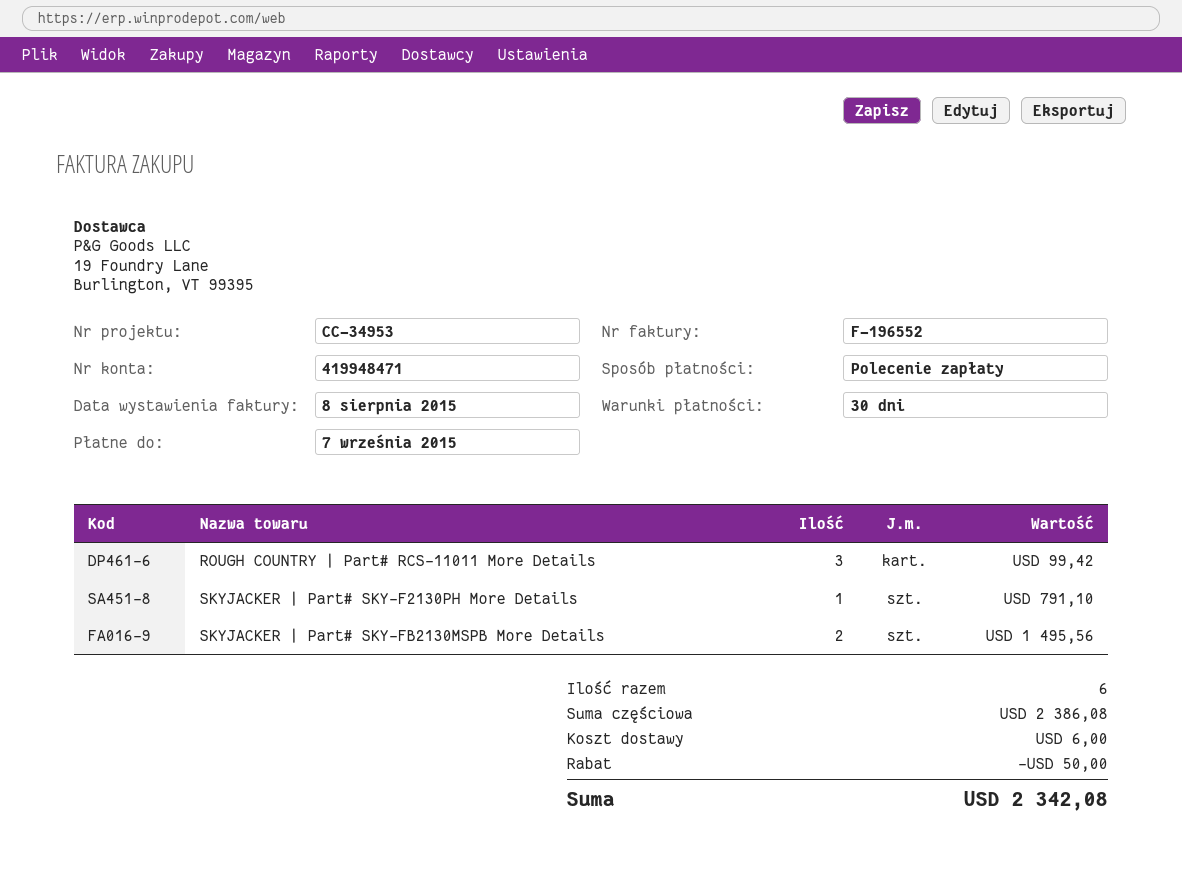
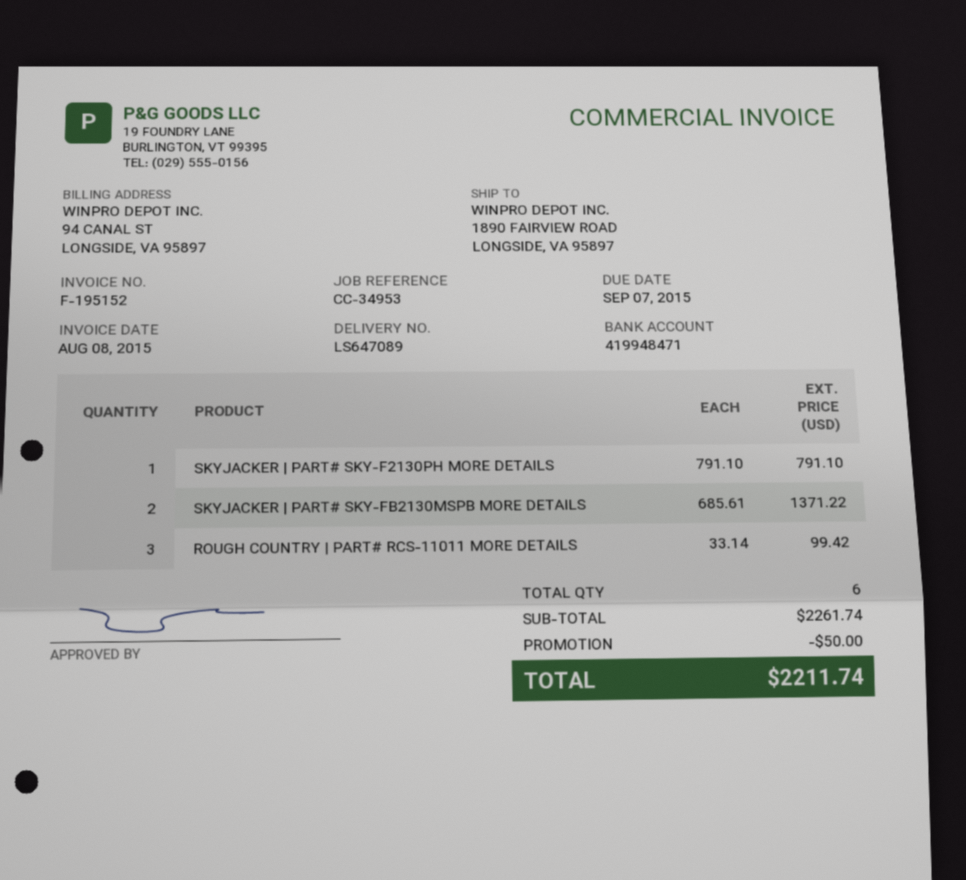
invoice number: F-196552 -> F-195152
SKYJACKER | Part# SKY-FB2130MSPB More Details: 2 for 1495.56 -> 2 for 1371.22
subtotal: 2386.08 -> 2261.74
shipping: 6.00 -> none
total: 2342.08 -> 2211.74

